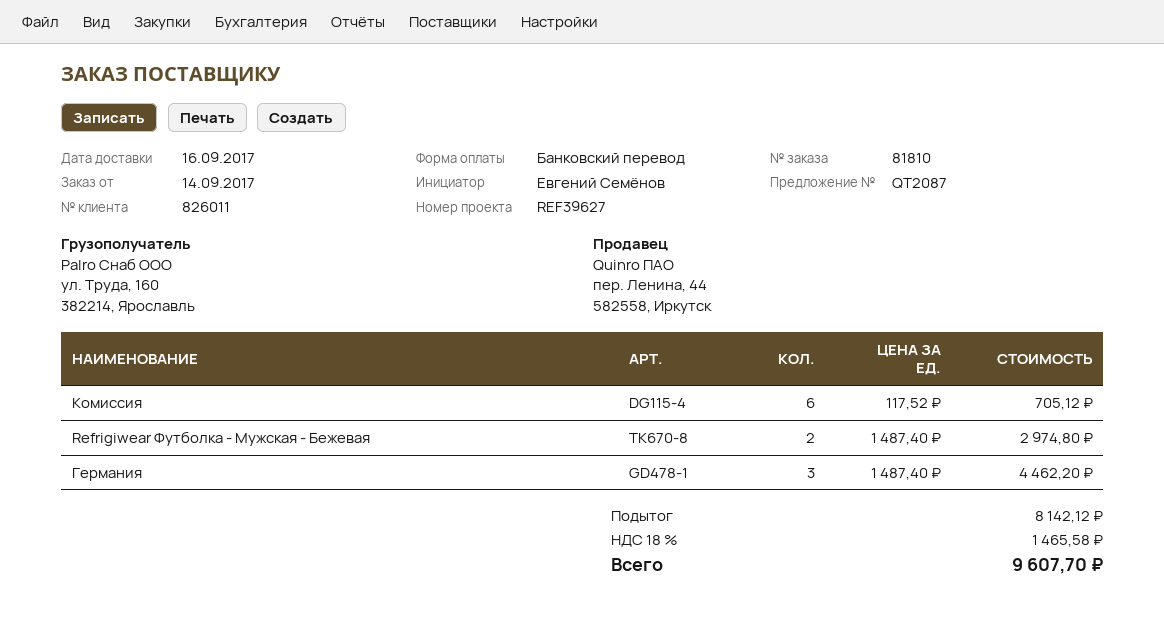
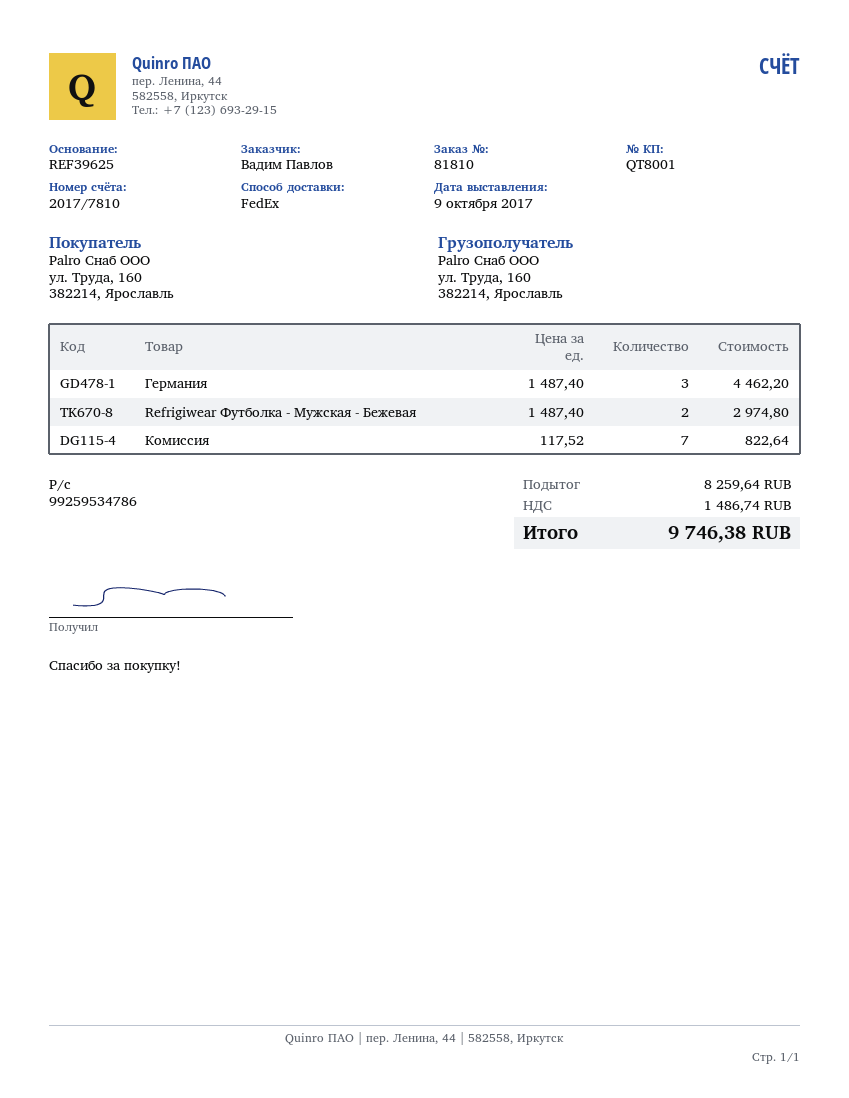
quote number: QT2087 -> QT8001
reference: REF39627 -> REF39625
ordered by: Евгений Семёнов -> Вадим Павлов
Комиссия: 6 x 117.52 = 705.12 -> 7 x 117.52 = 822.64
subtotal: 8142.12 -> 8259.64
tax: 1465.58 -> 1486.74
total: 9607.70 -> 9746.38

